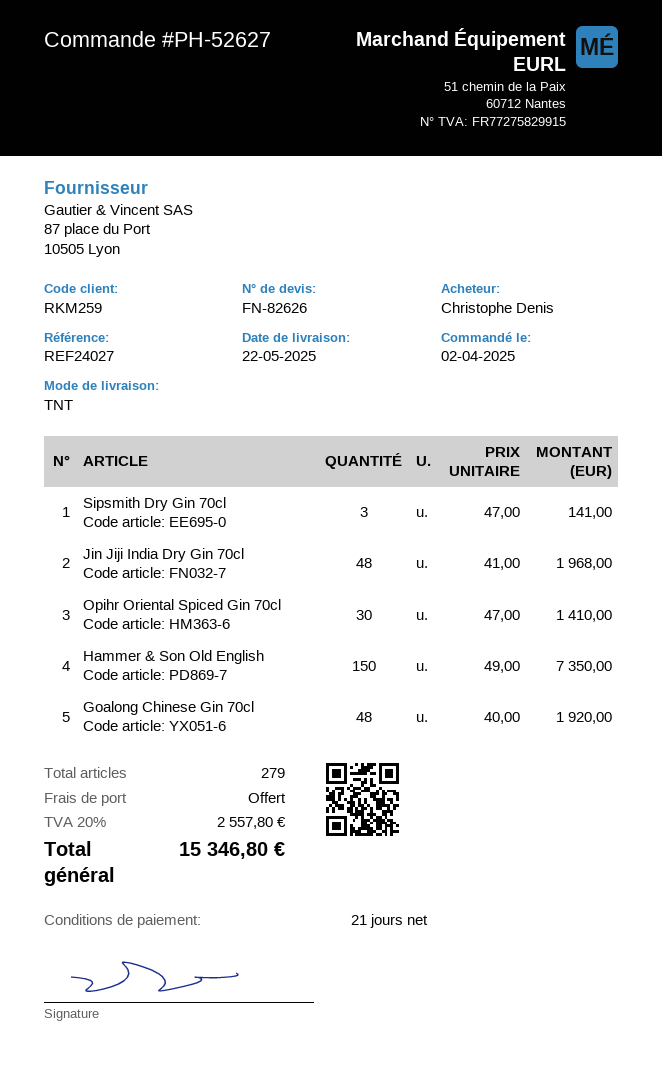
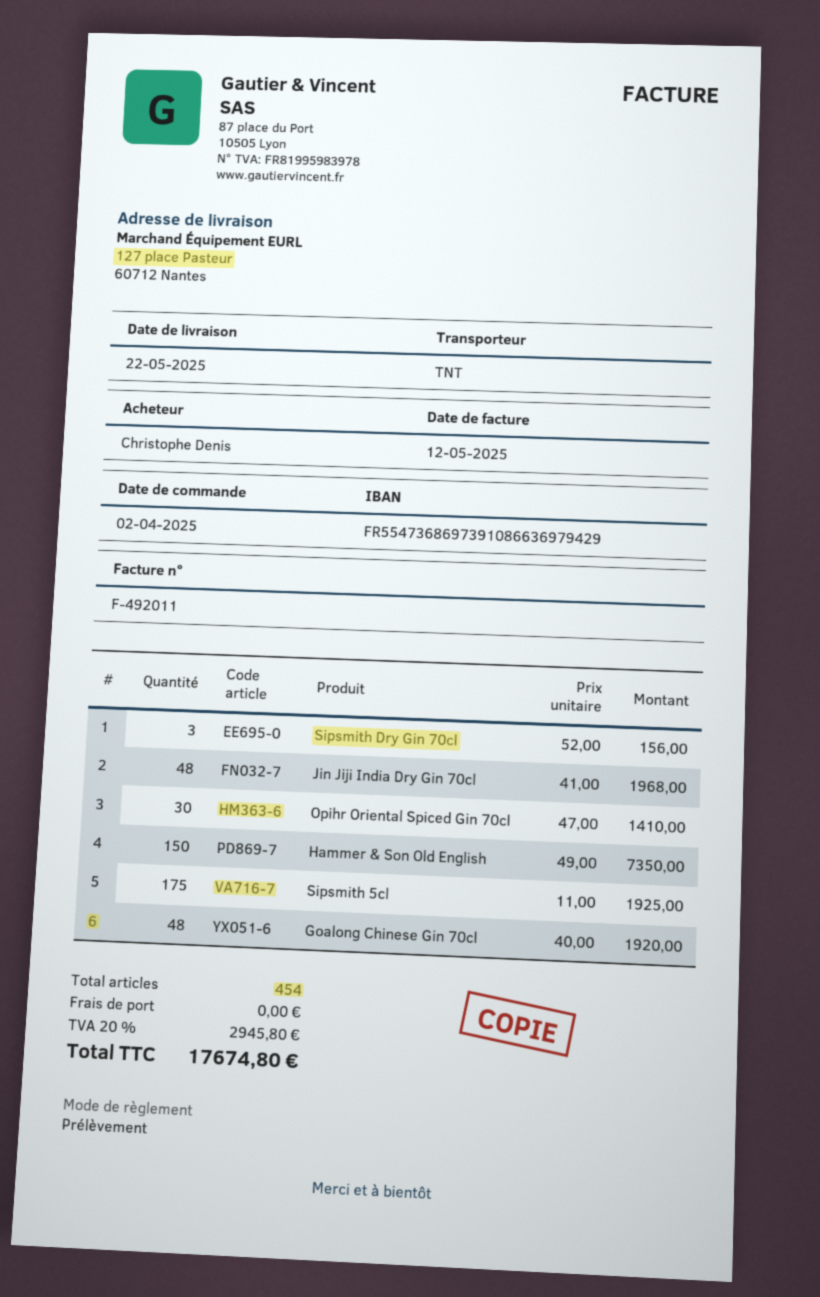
Sipsmith Dry Gin 70cl: 3 x 47.00 = 141.00 -> 3 x 52.00 = 156.00
Sipsmith 5cl: none -> 175 x 11.00 = 1925.00
total quantity: 279 -> 454
tax: 20% = 2557.80 -> 20% = 2945.80
total: 15346.80 -> 17674.80

